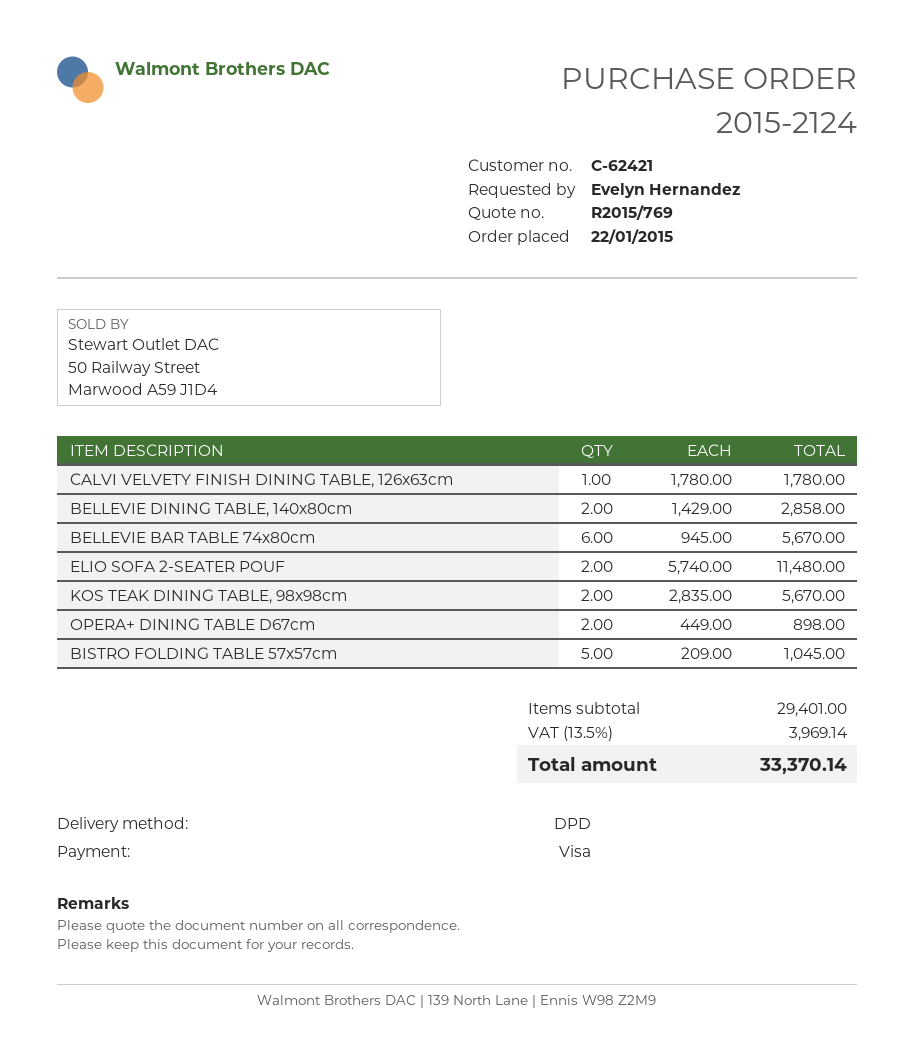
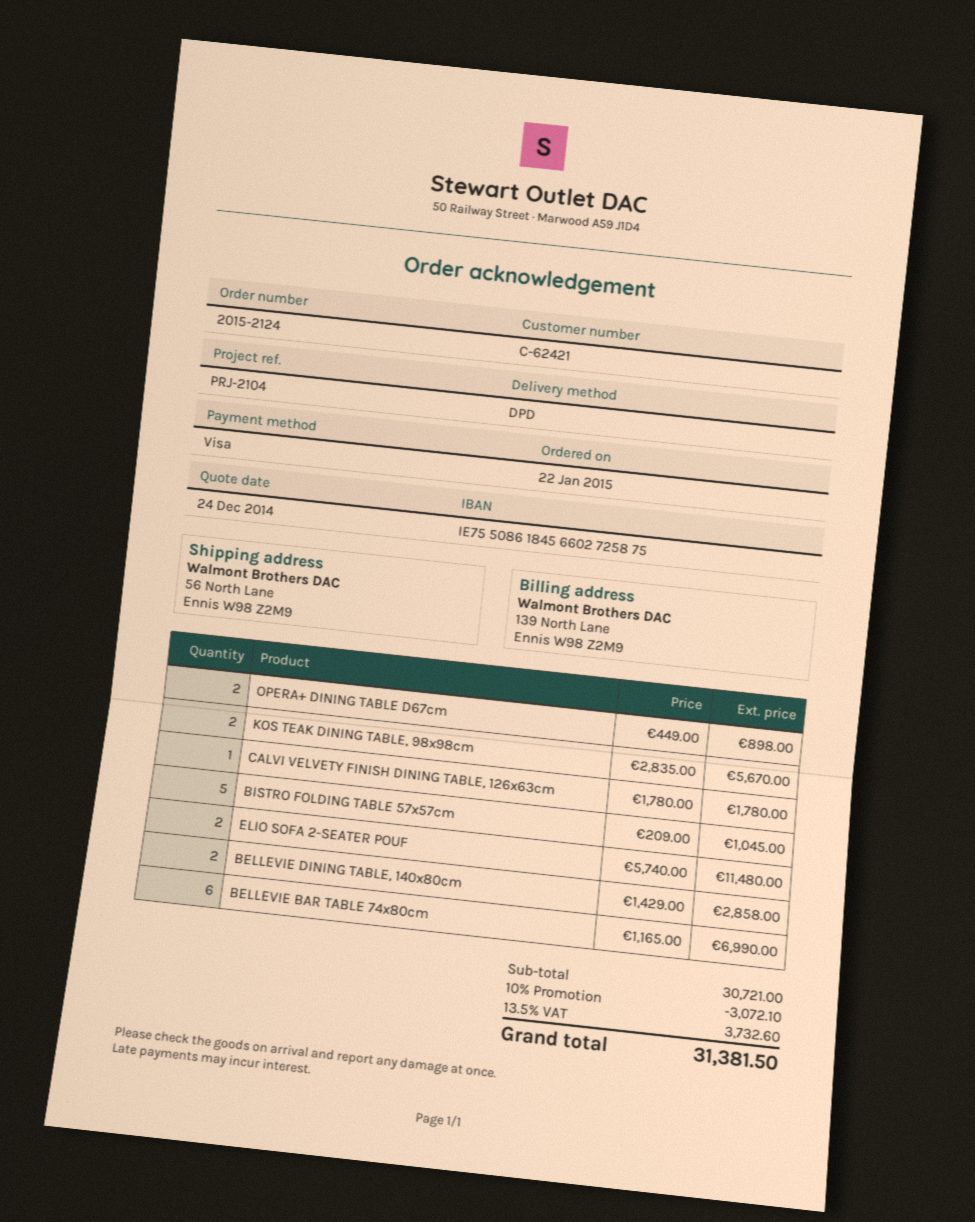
BELLEVIE BAR TABLE 74x80cm: 6 x 945.00 = 5670.00 -> 6 x 1165.00 = 6990.00
subtotal: 29401.00 -> 30721.00
discount: none -> 10% = 3072.10
tax: 13.5% = 3969.14 -> 13.5% = 3732.60
total: 33370.14 -> 31381.50

